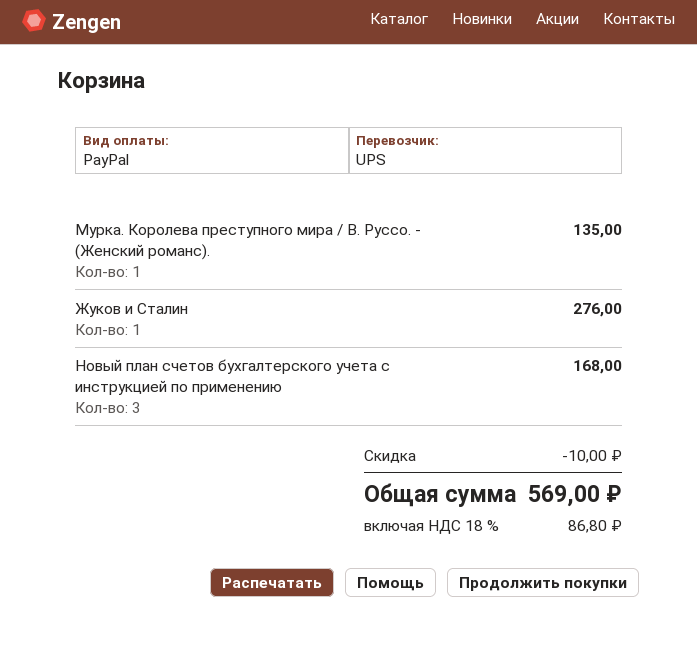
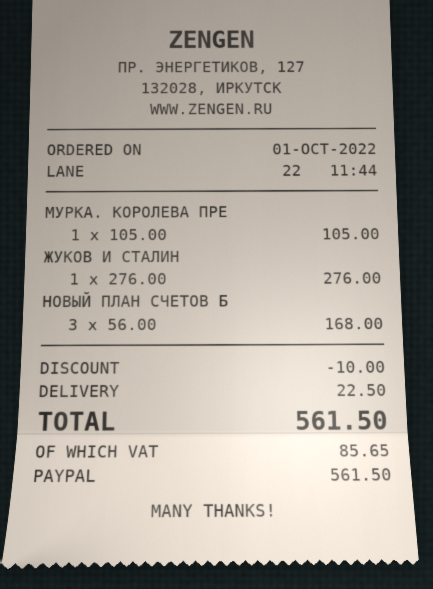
Мурка. Королева преступного мира / В. Руссо. - (Женский романс).: 1 for 135.00 -> 1 for 105.00
shipping: none -> 22.50
tax: 86.80 -> 85.65
total: 569.00 -> 561.50

